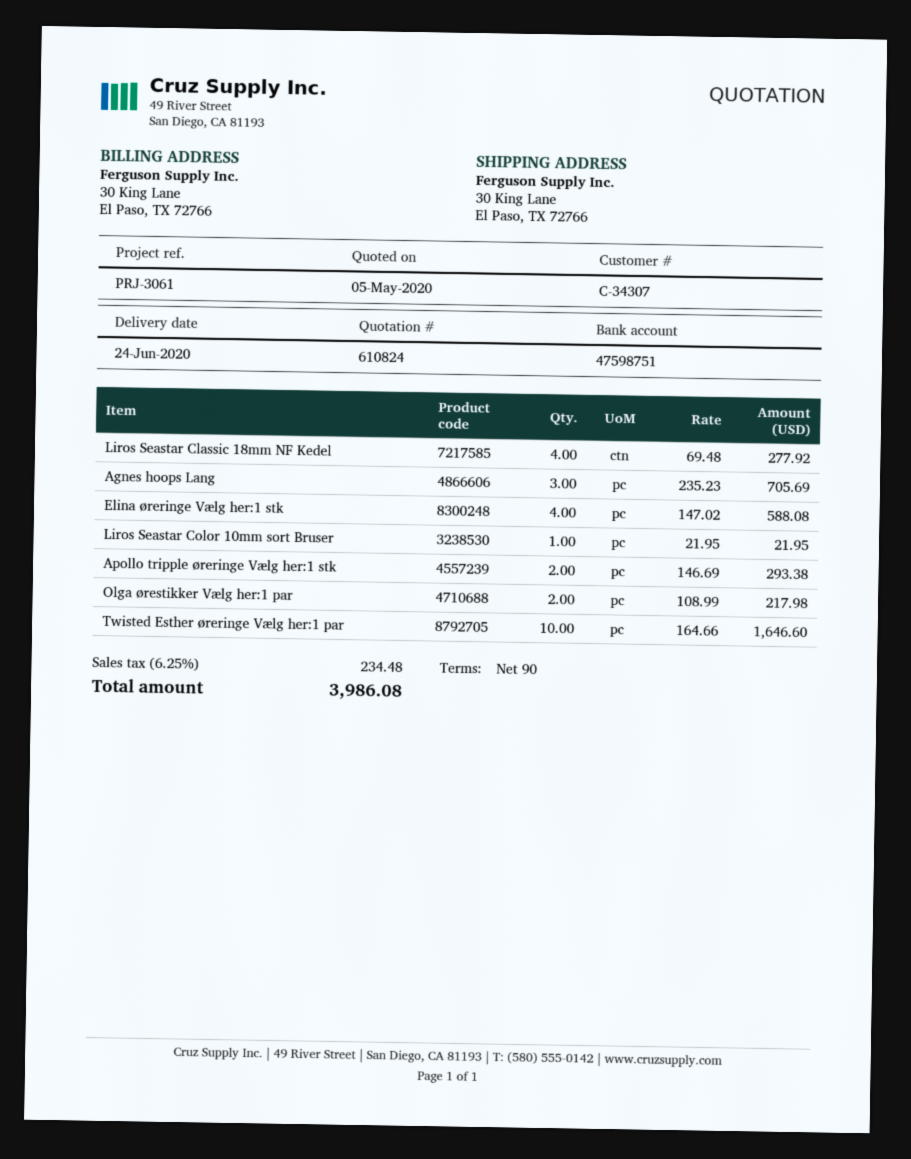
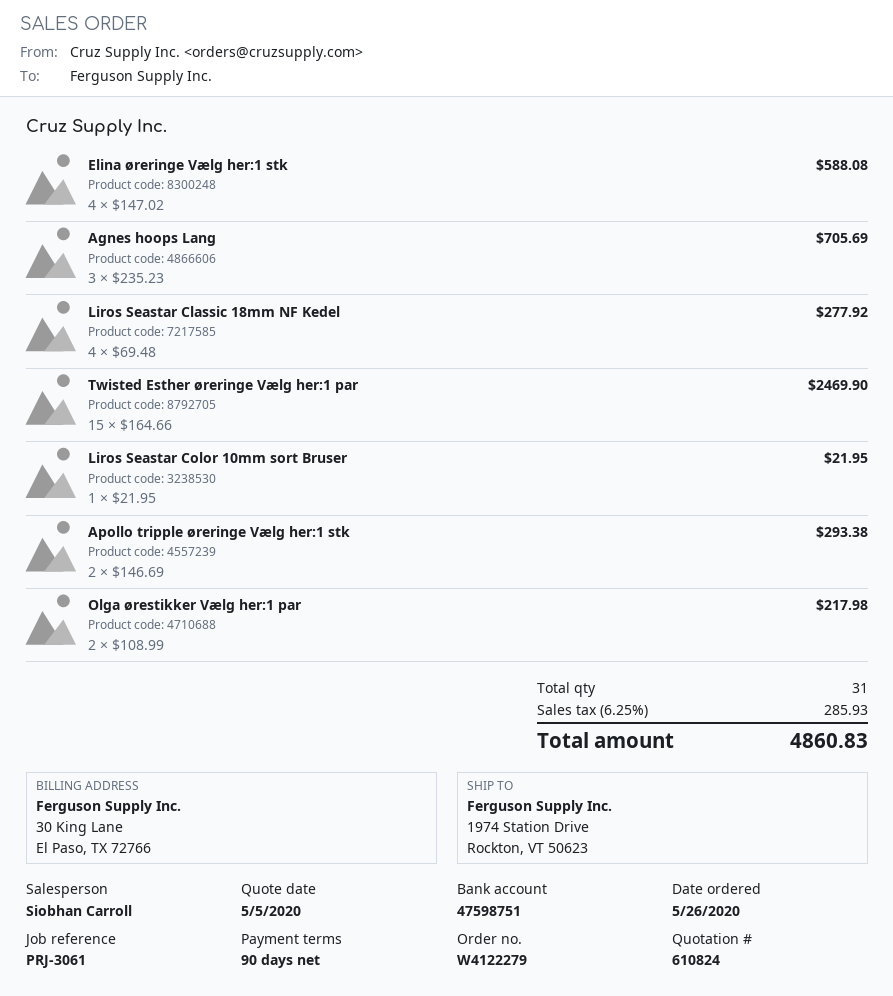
ship to: 30 King Lane, El Paso, TX 72766 -> 1974 Station Drive, Rockton, VT 50623
Twisted Esther øreringe Vælg her:1 par: 10 x 164.66 = 1646.60 -> 15 x 164.66 = 2469.90
tax: 6.25% = 234.48 -> 6.25% = 285.93
total: 3986.08 -> 4860.83

